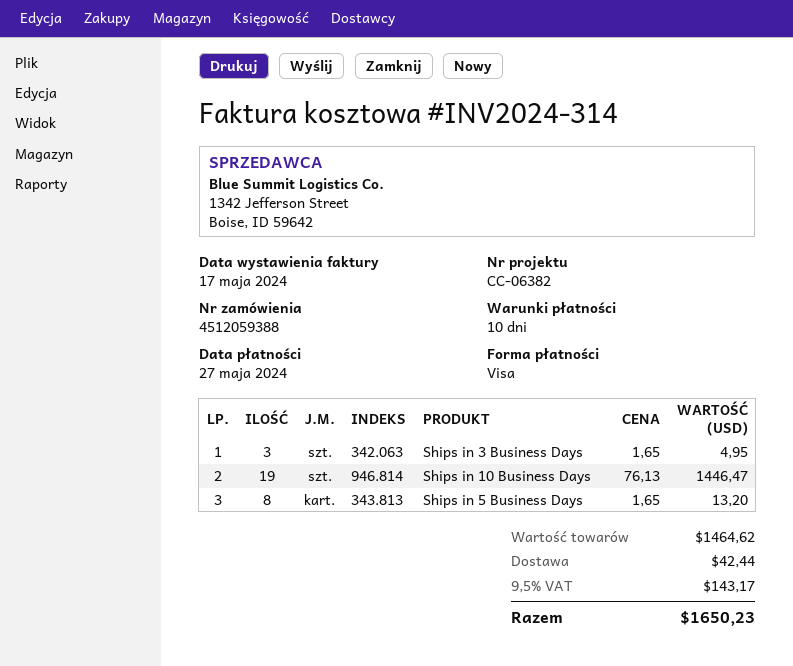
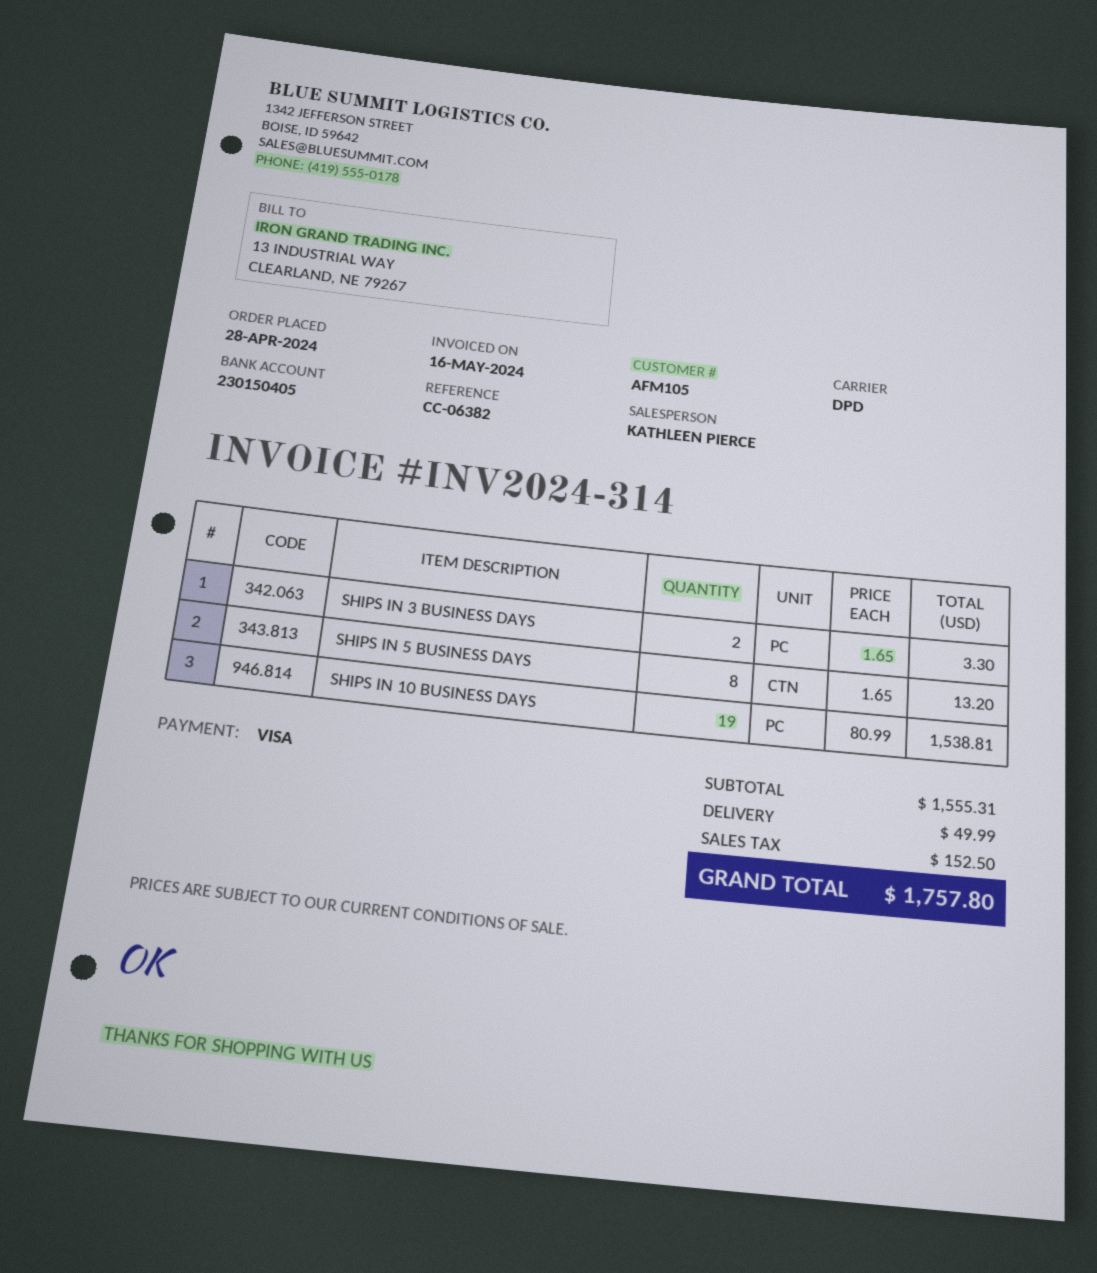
invoice date: 2024-05-17 -> 2024-05-16
Ships in 3 Business Days: 3 x 1.65 = 4.95 -> 2 x 1.65 = 3.30
Ships in 10 Business Days: 19 x 76.13 = 1446.47 -> 19 x 80.99 = 1538.81
subtotal: 1464.62 -> 1555.31
shipping: 42.44 -> 49.99
tax: 143.17 -> 152.50
total: 1650.23 -> 1757.80

